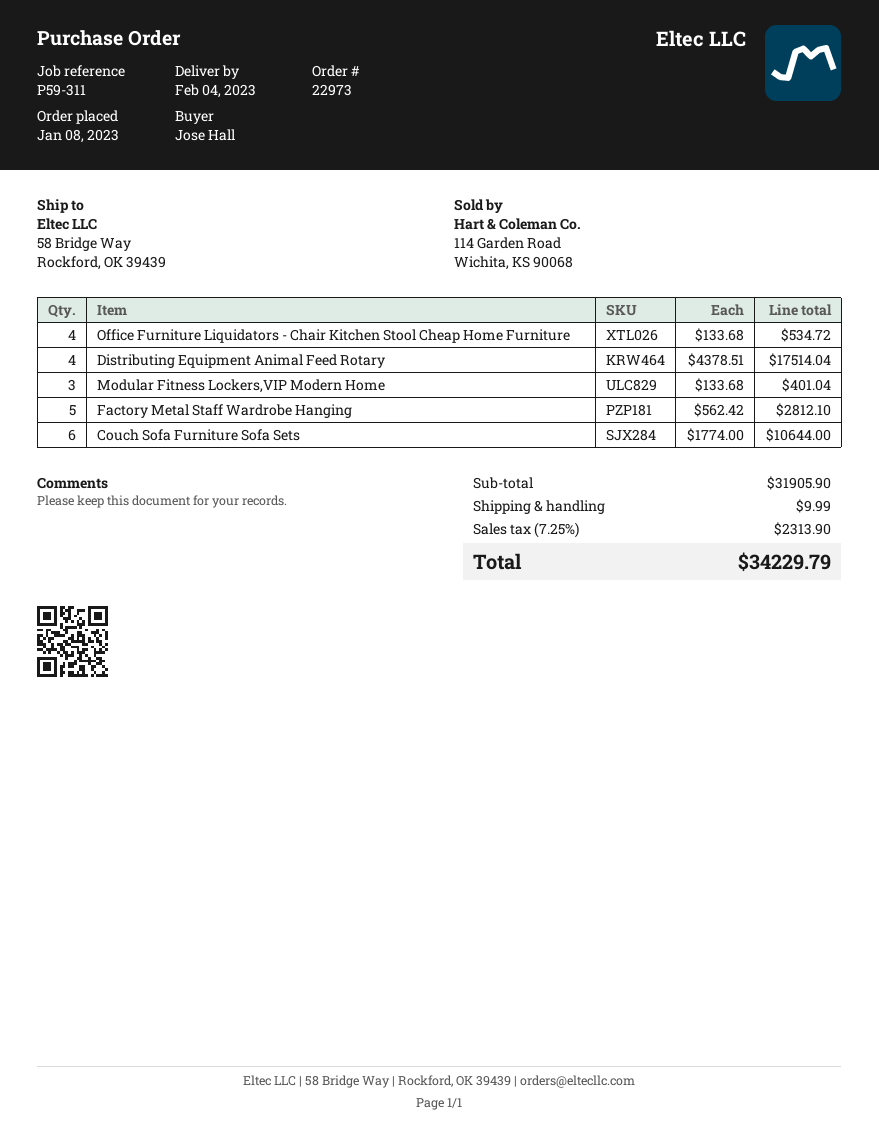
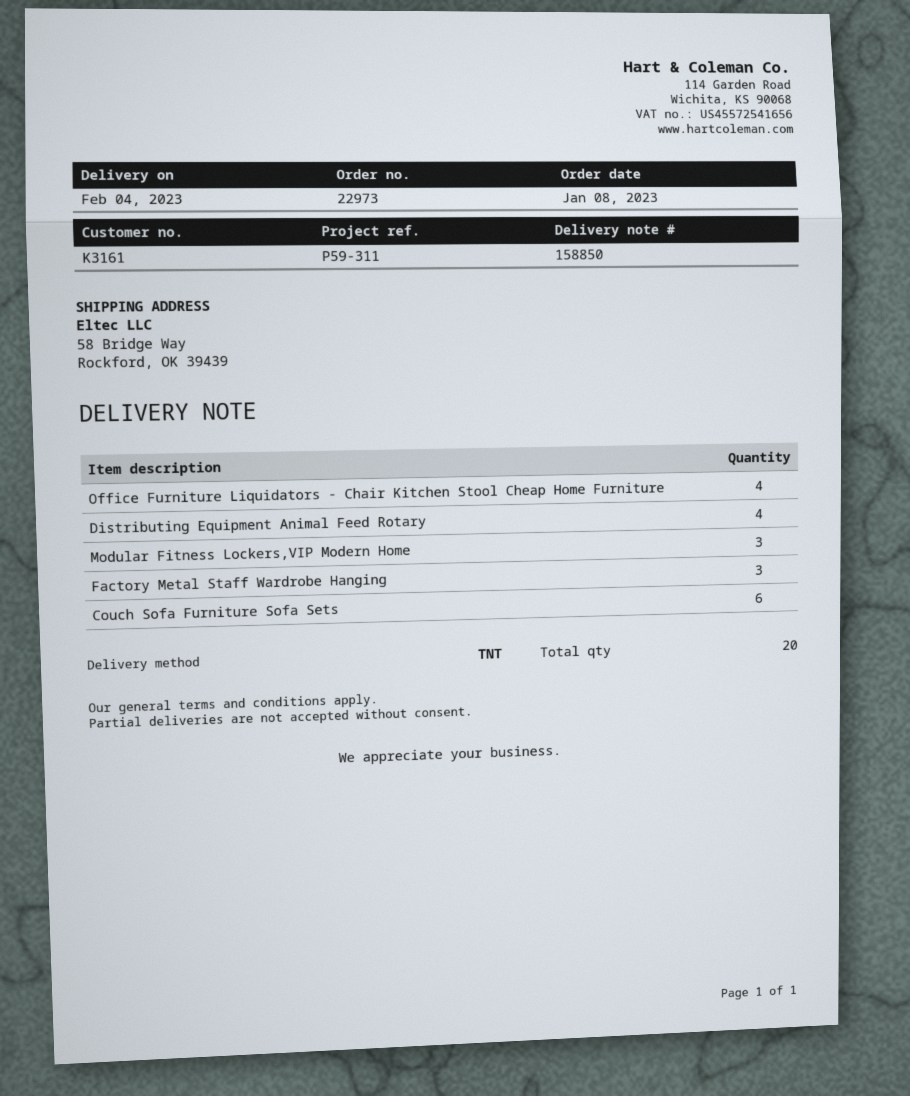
Factory Metal Staff Wardrobe Hanging: 5 -> 3

